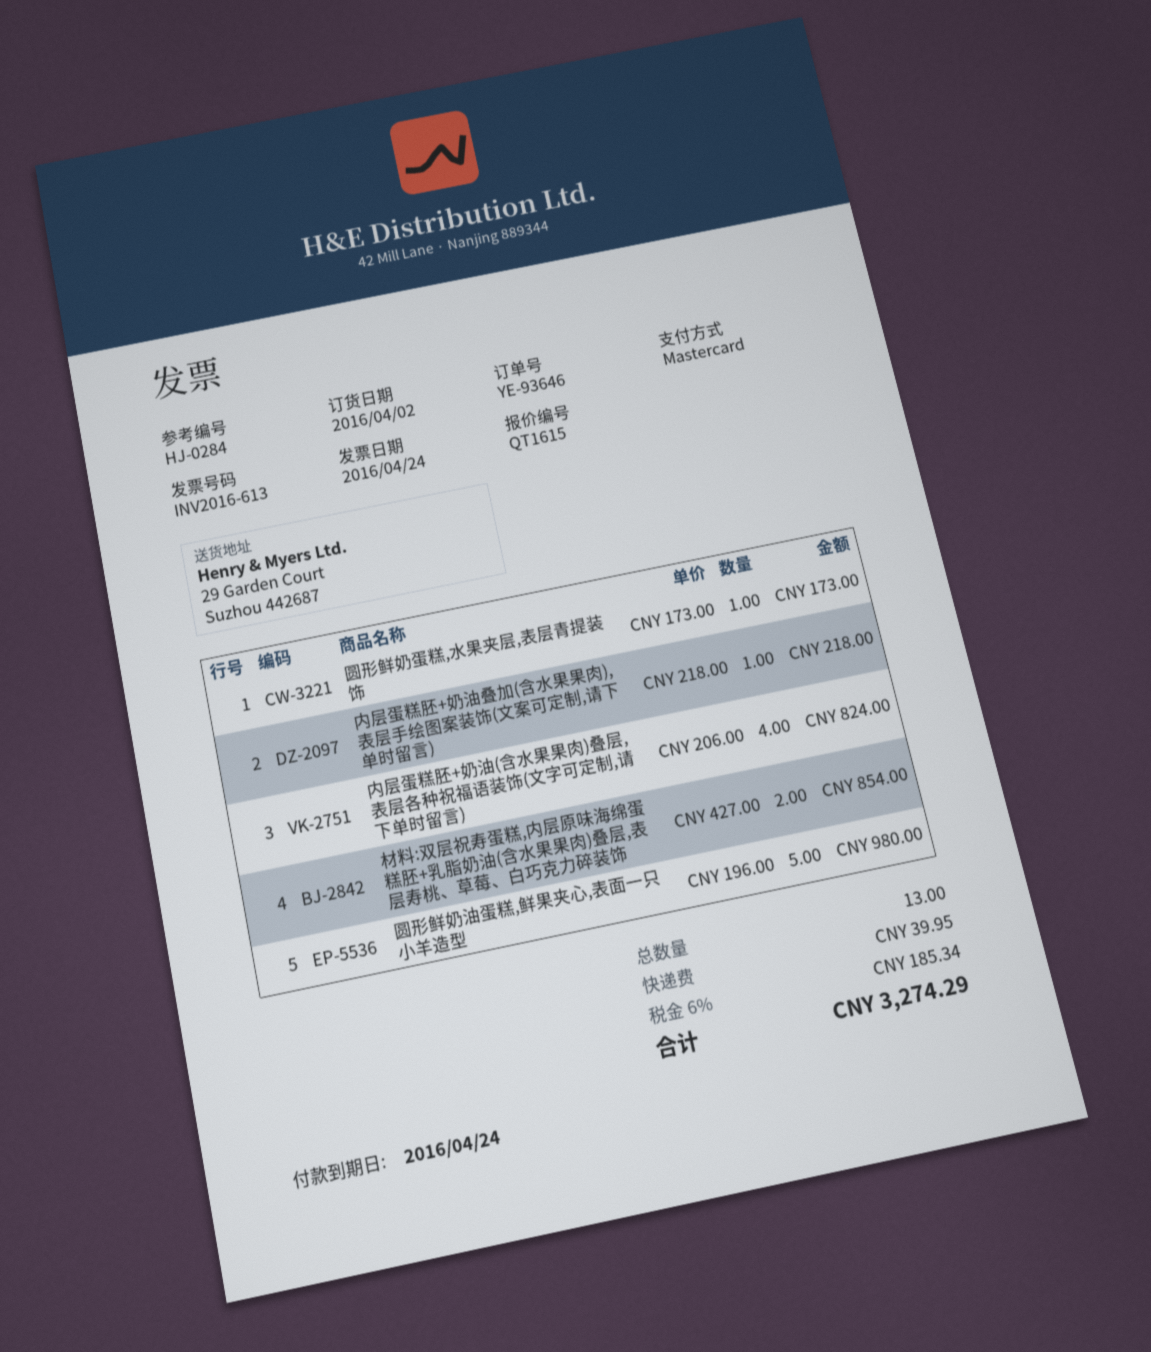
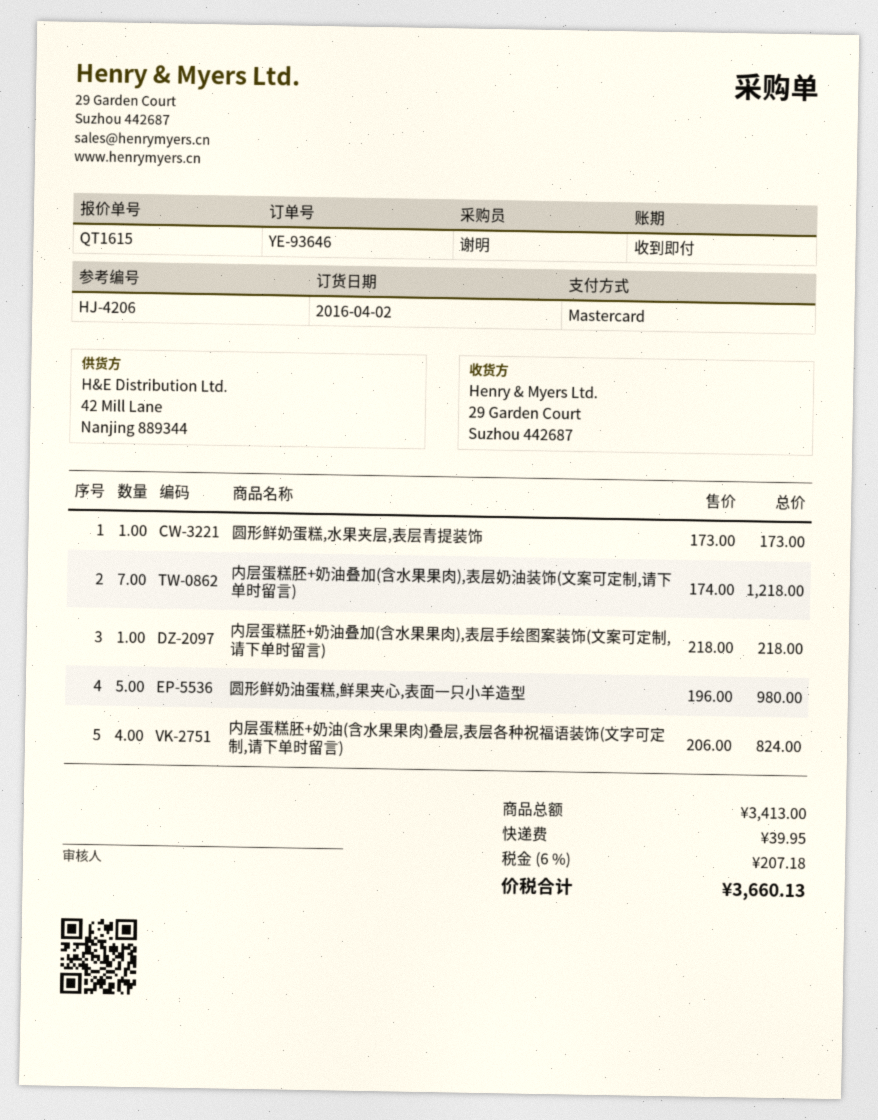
reference: HJ-0284 -> HJ-4206
材料:双层祝寿蛋糕,内层原味海绵蛋糕胚+乳脂奶油(含水果果肉)叠层,表层寿桃、草莓、白巧克力碎装饰: 2 x 427.00 = 854.00 -> none
内层蛋糕胚+奶油叠加(含水果果肉),表层奶油装饰(文案可定制,请下单时留言): none -> 7 x 174.00 = 1218.00
tax: 6% = 185.34 -> 6% = 207.18
total: 3274.29 -> 3660.13

